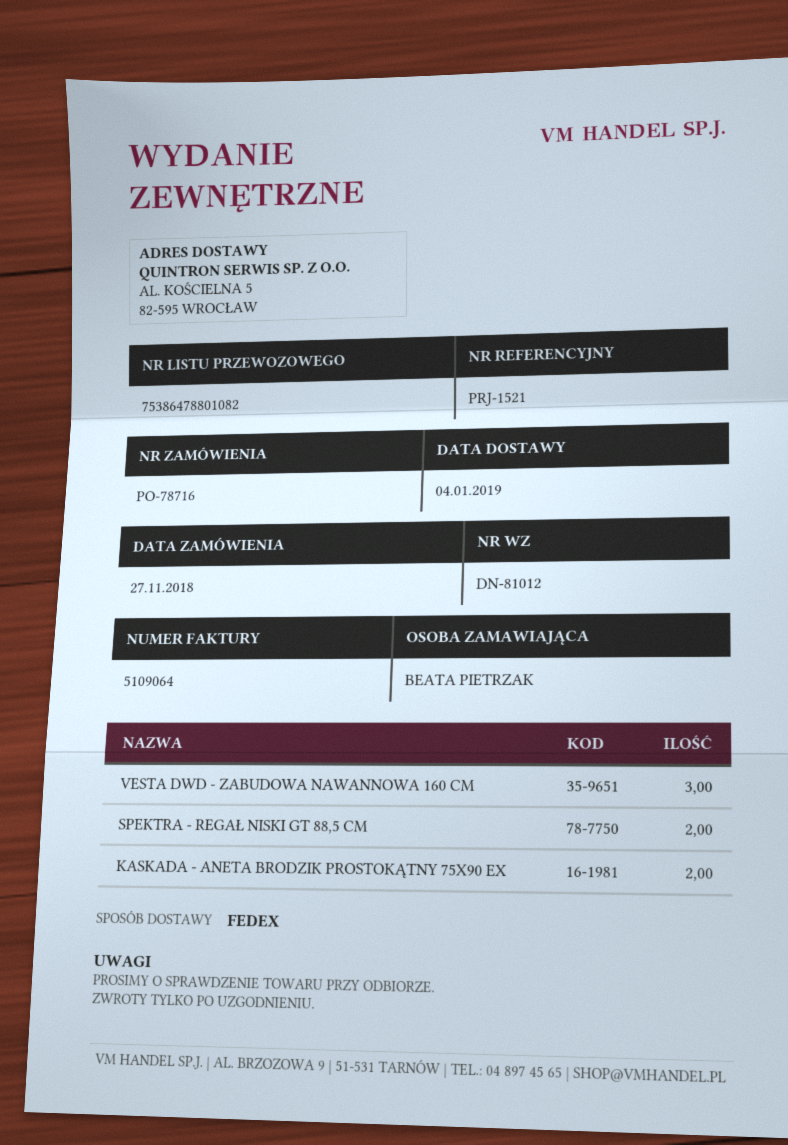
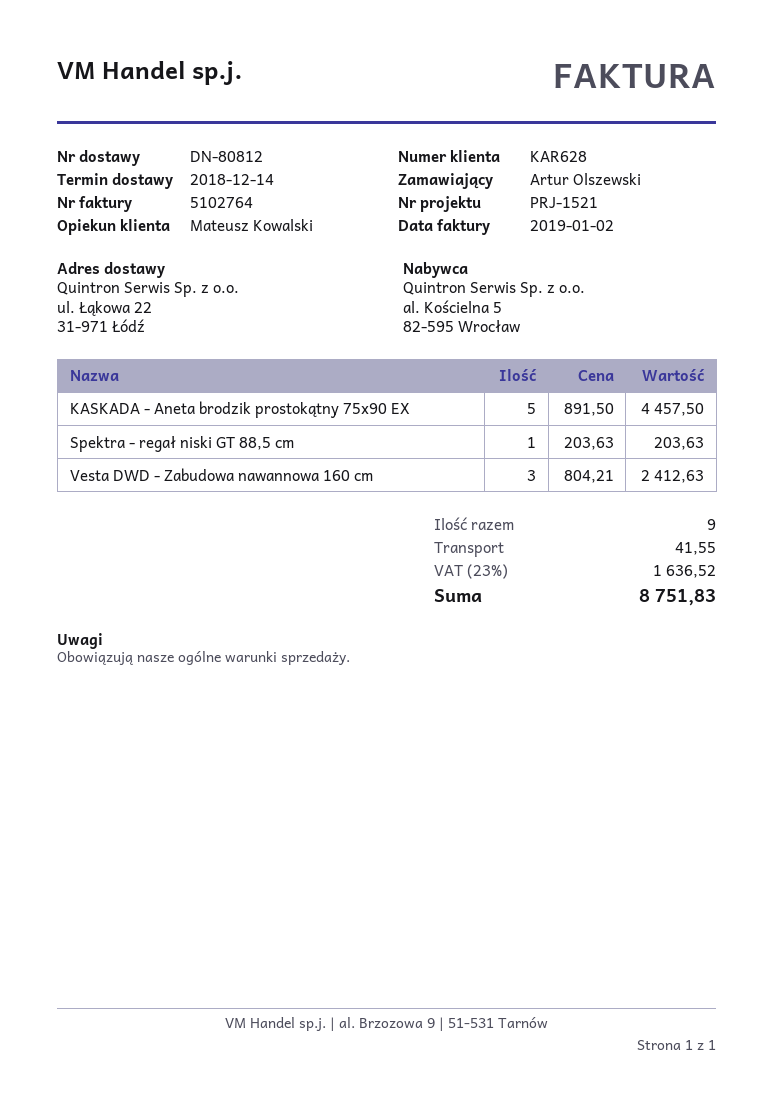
delivery note number: DN-81012 -> DN-80812
delivery date: 2019-01-04 -> 2018-12-14
invoice number: 5109064 -> 5102764
ordered by: BEATA PIETRZAK -> Artur Olszewski
ship to: AL. KOŚCIELNA 5, 82-595 WROCŁAW -> ul. Łąkowa 22, 31-971 Łódź
SPEKTRA - REGAŁ NISKI GT 88,5 CM: 2 -> 1
KASKADA - ANETA BRODZIK PROSTOKĄTNY 75X90 EX: 2 -> 5

